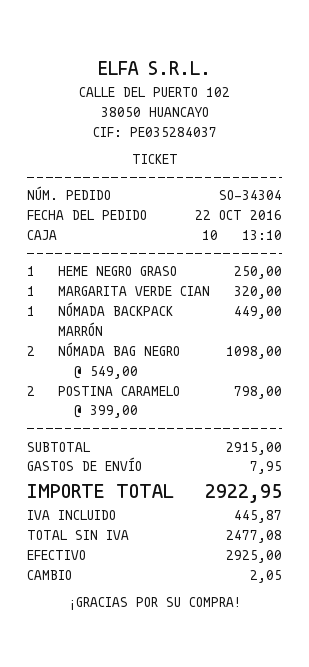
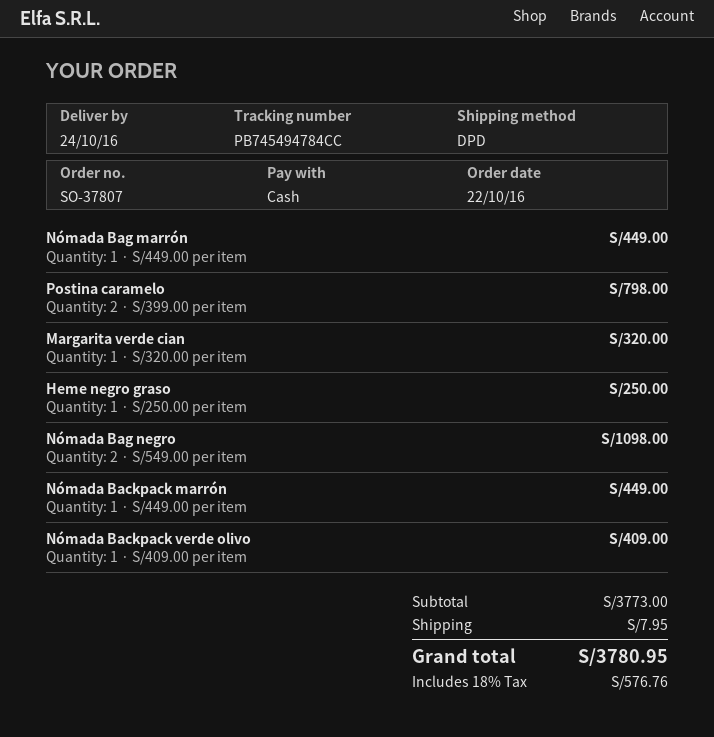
order number: SO-34304 -> SO-37807
Nómada Bag marrón: none -> 1 x 449.00 = 449.00
Nómada Backpack verde olivo: none -> 1 x 409.00 = 409.00
subtotal: 2915.00 -> 3773.00
tax: 445.87 -> 576.76
total: 2922.95 -> 3780.95

